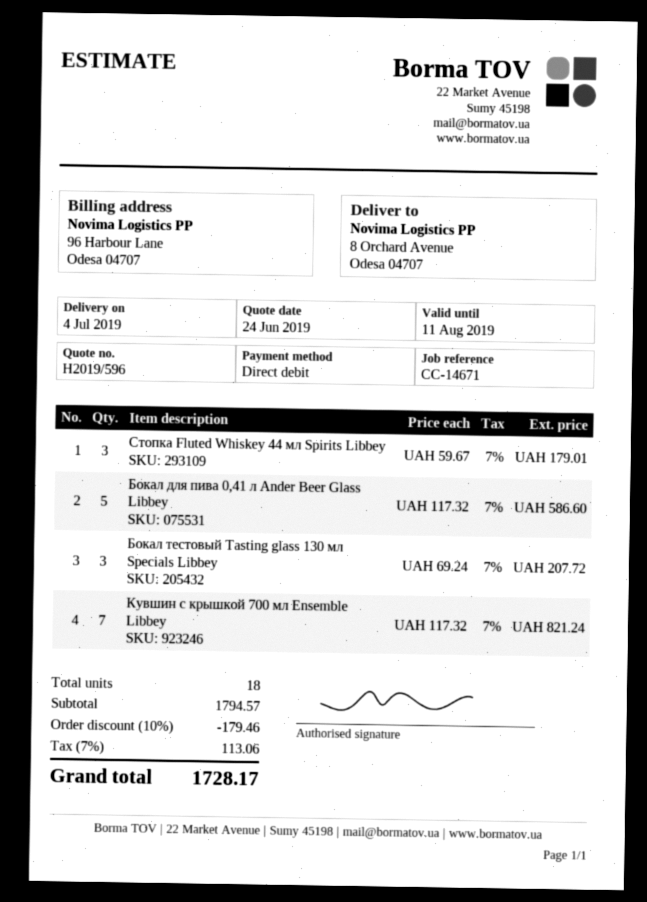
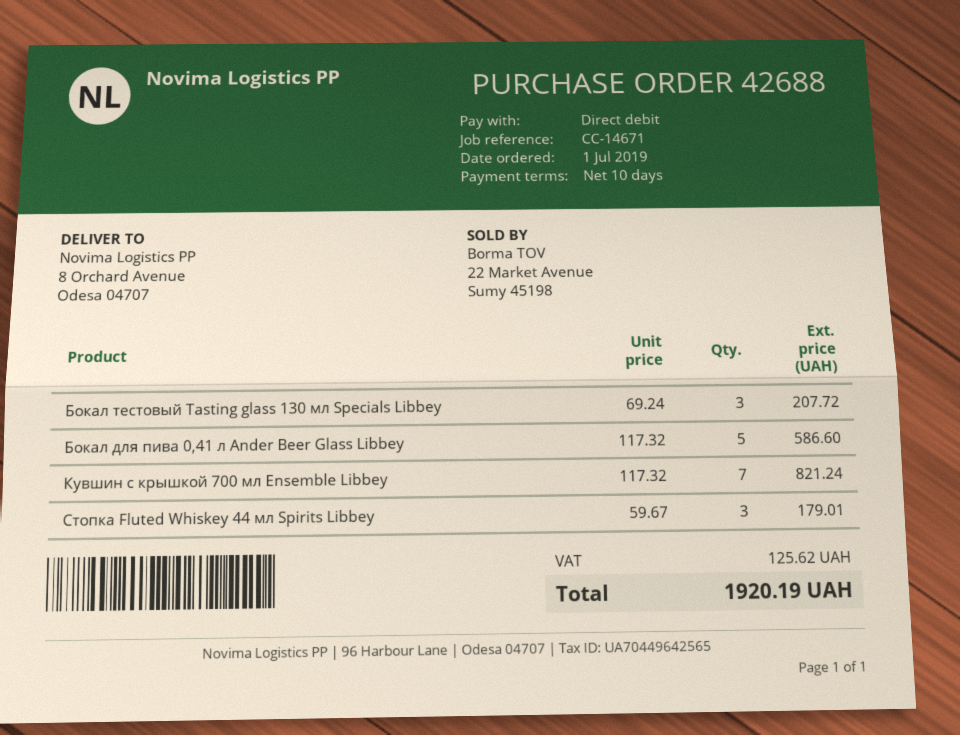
discount: 10% = 179.46 -> none
tax: 113.06 -> 125.62
total: 1728.17 -> 1920.19

